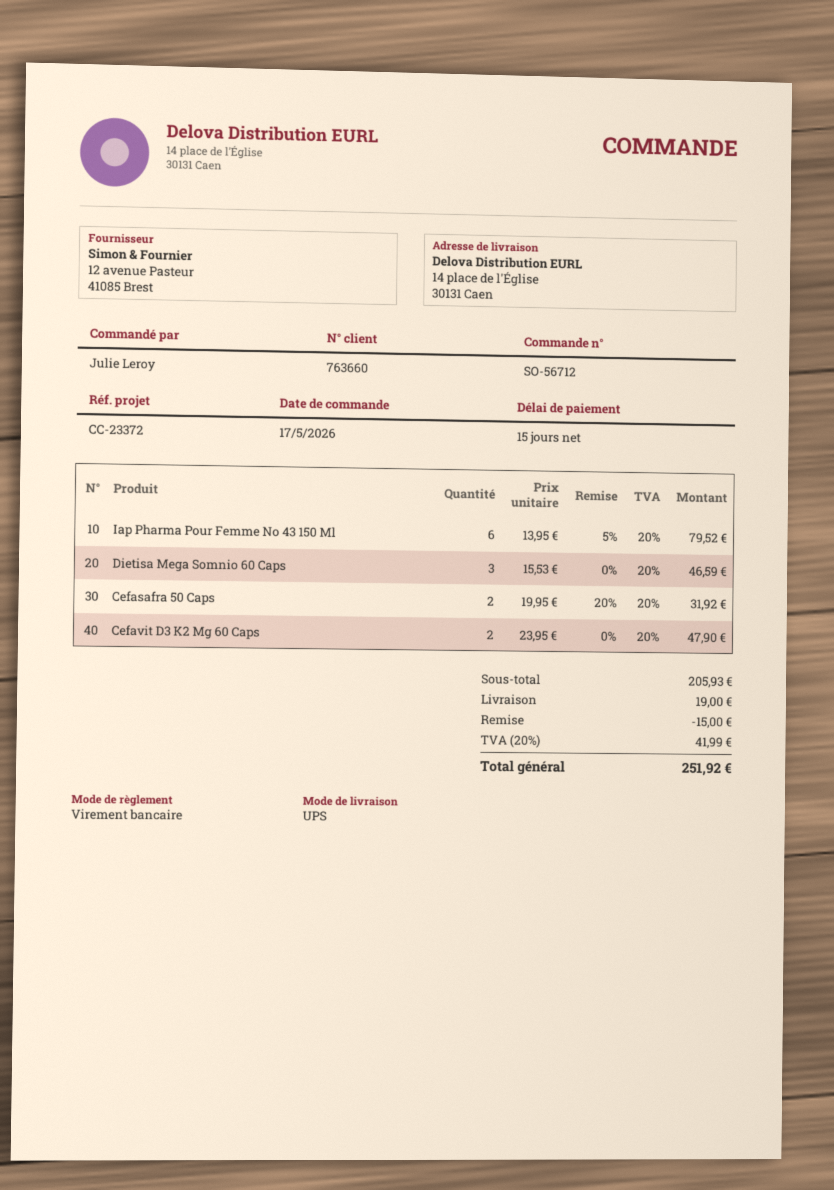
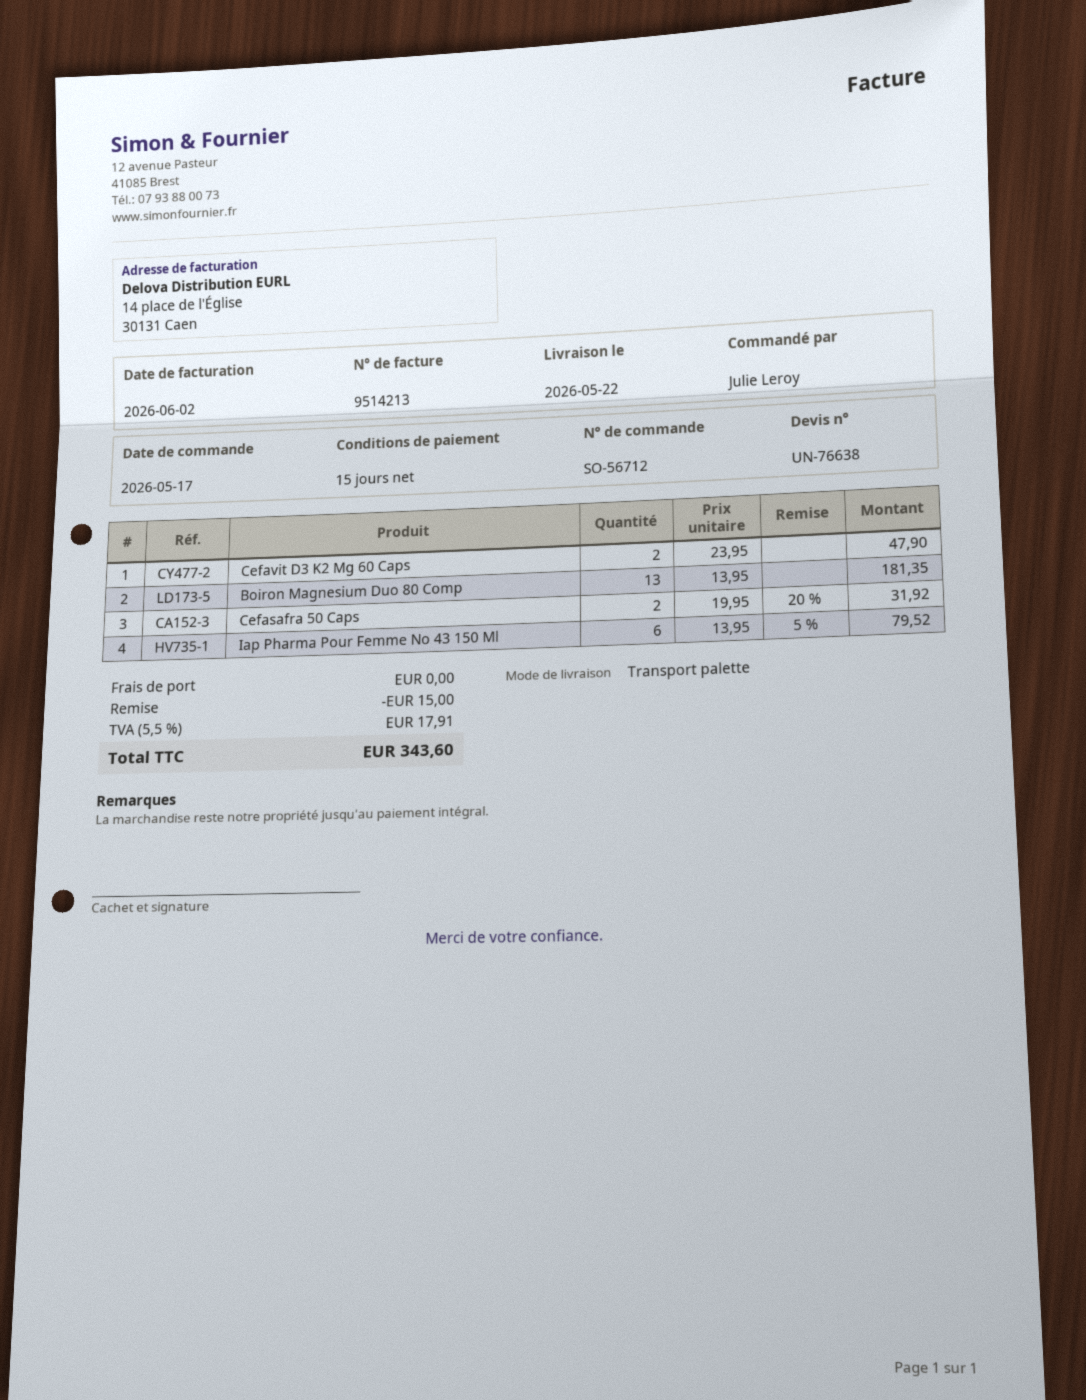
shipping method: UPS -> pallet freight
Dietisa Mega Somnio 60 Caps: 3 x 15.53 = 46.59 -> none
Boiron Magnesium Duo 80 Comp: none -> 13 x 13.95 = 181.35
shipping: 19.00 -> 0.00
tax: 20% = 41.99 -> 5.5% = 17.91
total: 251.92 -> 343.60

